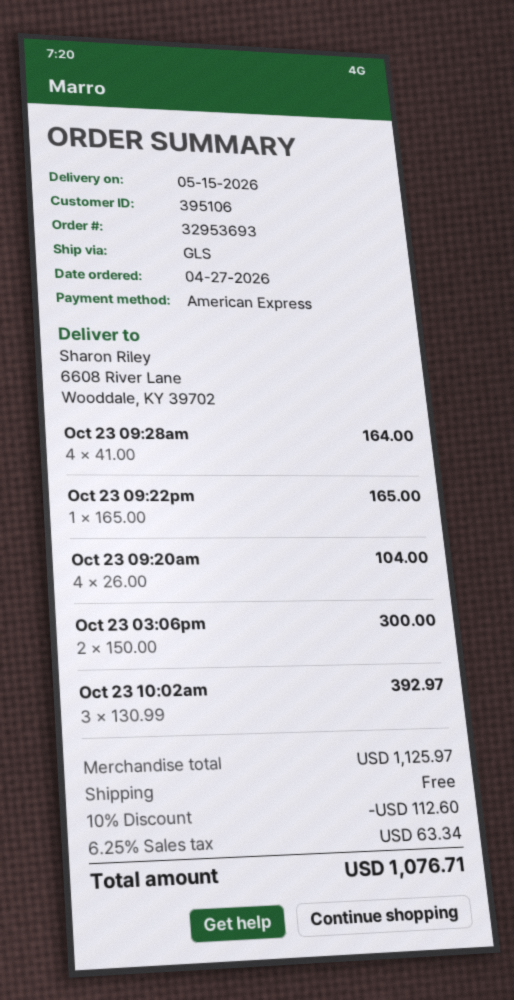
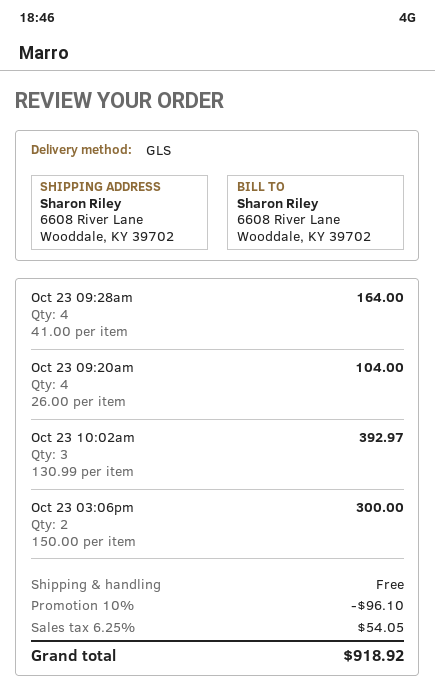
Oct 23 09:22pm: 1 x 165.00 = 165.00 -> none
discount: 10% = 112.60 -> 10% = 96.10
tax: 6.25% = 63.34 -> 6.25% = 54.05
total: 1076.71 -> 918.92

